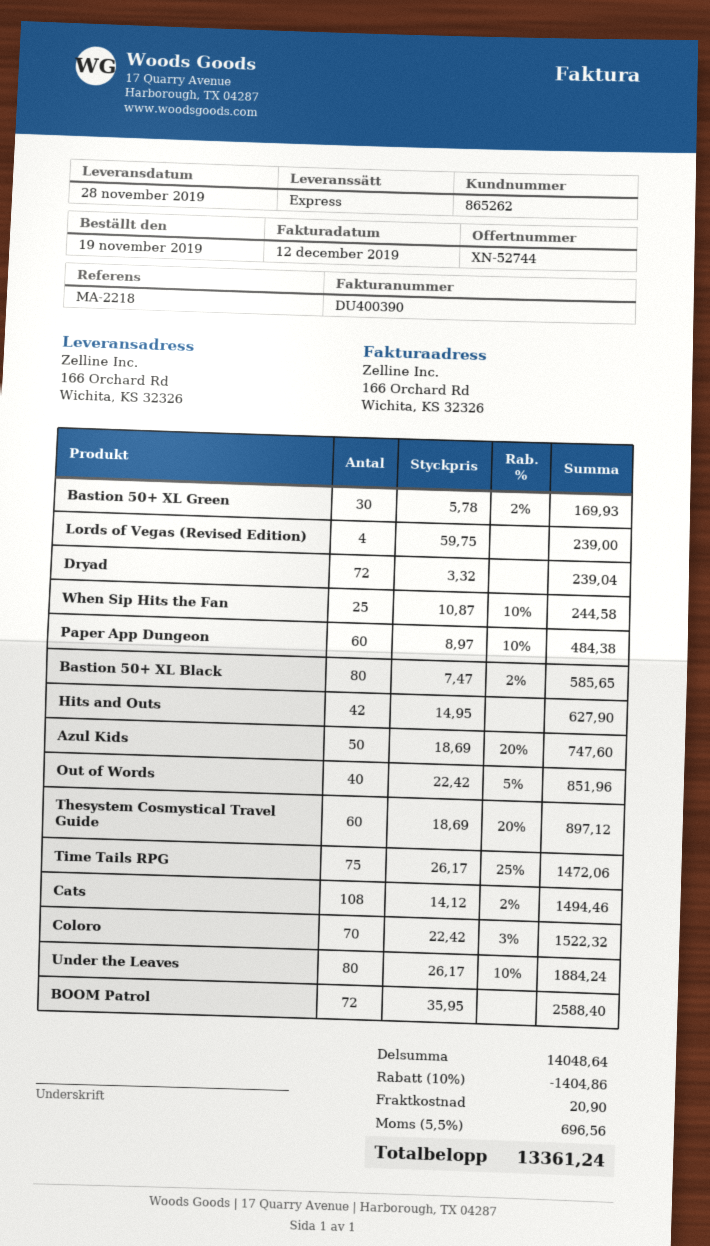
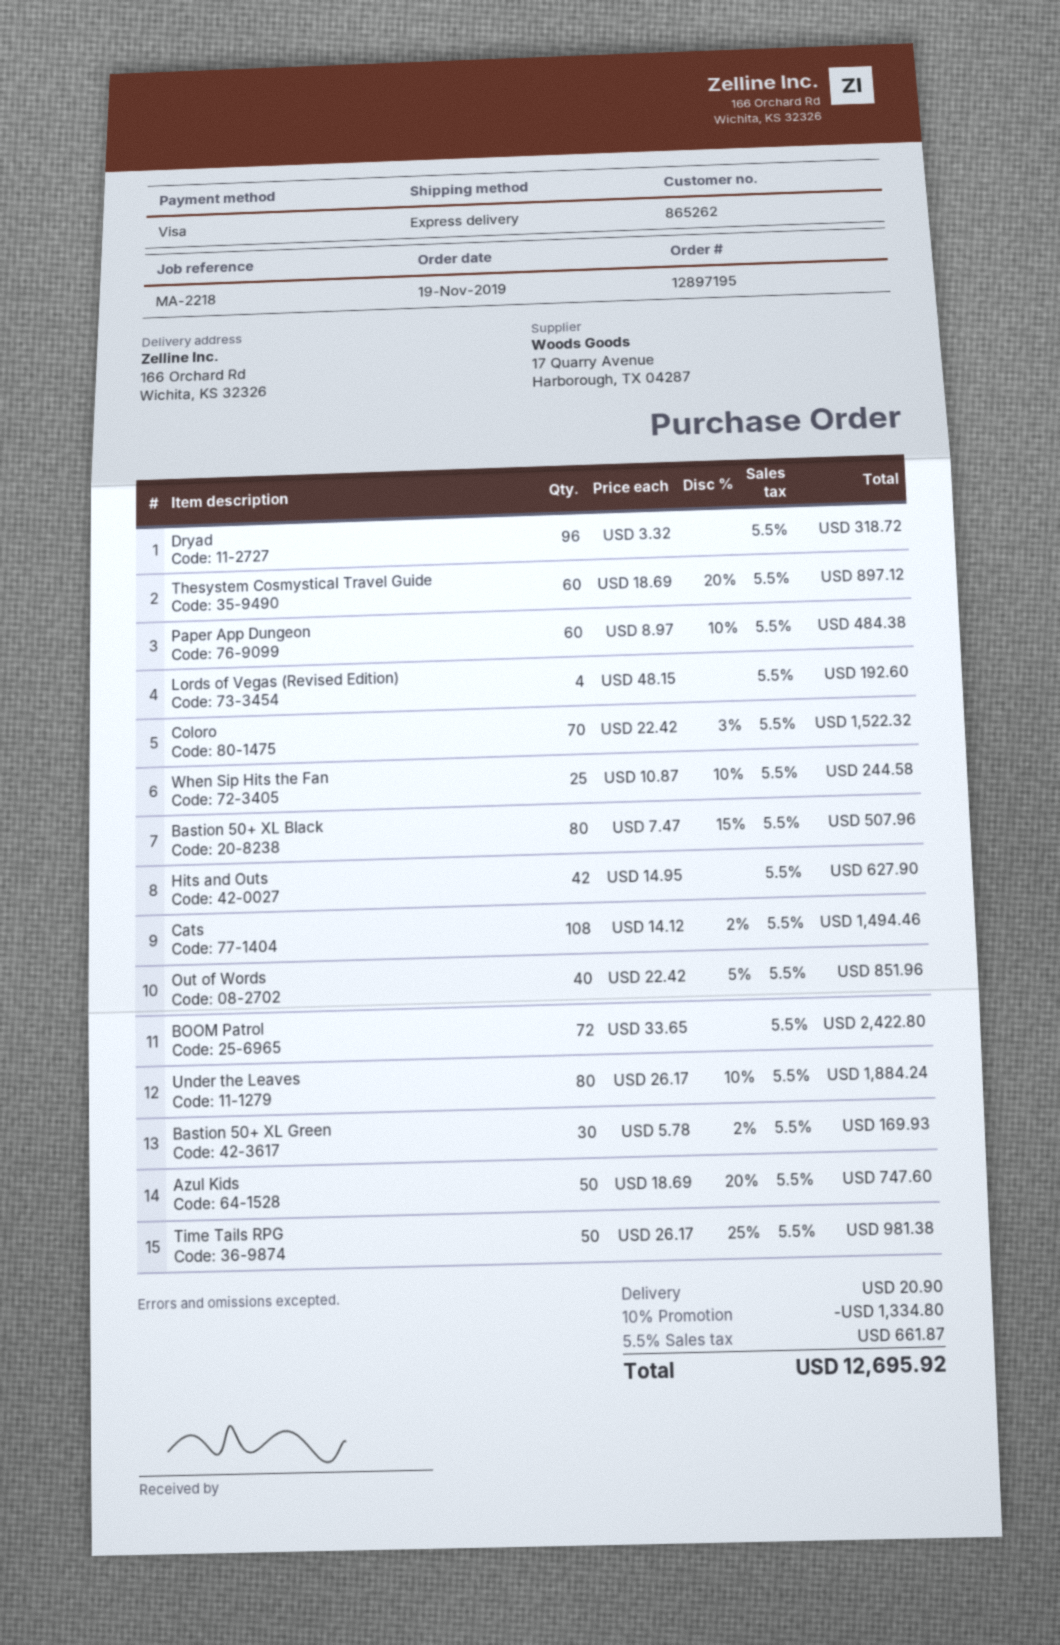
Lords of Vegas (Revised Edition): 4 x 59.75 = 239.00 -> 4 x 48.15 = 192.60
Dryad: 72 x 3.32 = 239.04 -> 96 x 3.32 = 318.72
Bastion 50+ XL Black: 80 x 7.47 - 2% = 585.65 -> 80 x 7.47 - 15% = 507.96
Time Tails RPG: 75 x 26.17 - 25% = 1472.06 -> 50 x 26.17 - 25% = 981.38
BOOM Patrol: 72 x 35.95 = 2588.40 -> 72 x 33.65 = 2422.80
discount: 10% = 1404.86 -> 10% = 1334.80
tax: 5.5% = 696.56 -> 5.5% = 661.87
total: 13361.24 -> 12695.92

